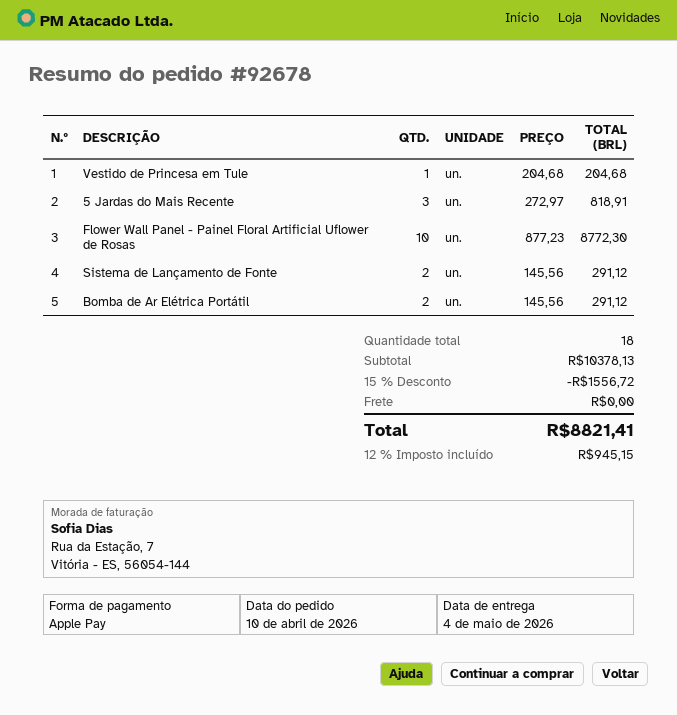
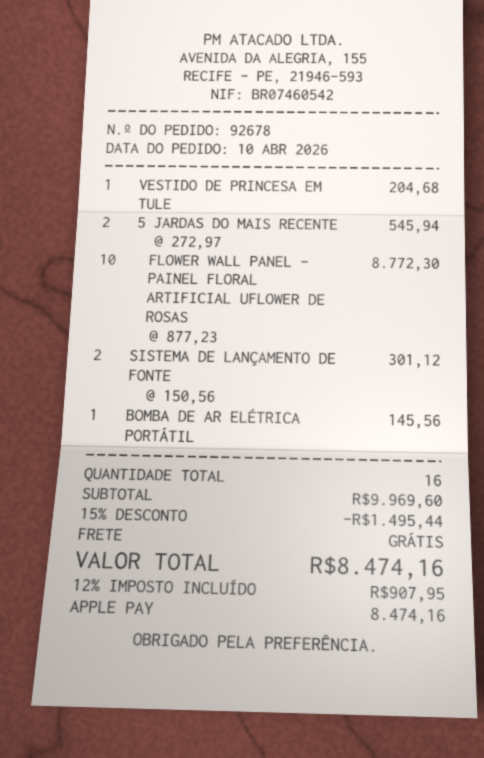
5 Jardas do Mais Recente: 3 x 272.97 = 818.91 -> 2 x 272.97 = 545.94
Sistema de Lançamento de Fonte: 2 x 145.56 = 291.12 -> 2 x 150.56 = 301.12
Bomba de Ar Elétrica Portátil: 2 x 145.56 = 291.12 -> 1 x 145.56 = 145.56
total quantity: 18 -> 16
subtotal: 10378.13 -> 9969.60
discount: 15% = 1556.72 -> 15% = 1495.44
tax: 12% = 945.15 -> 12% = 907.95
total: 8821.41 -> 8474.16

